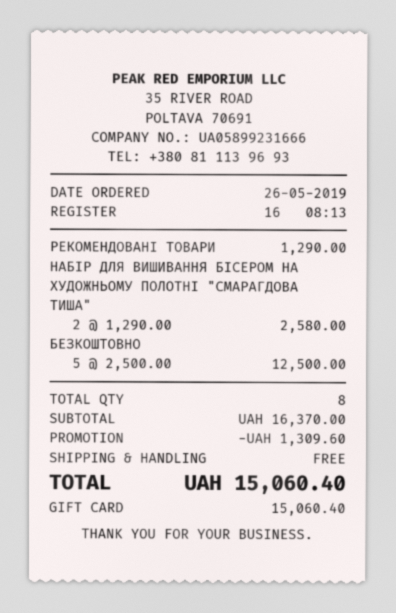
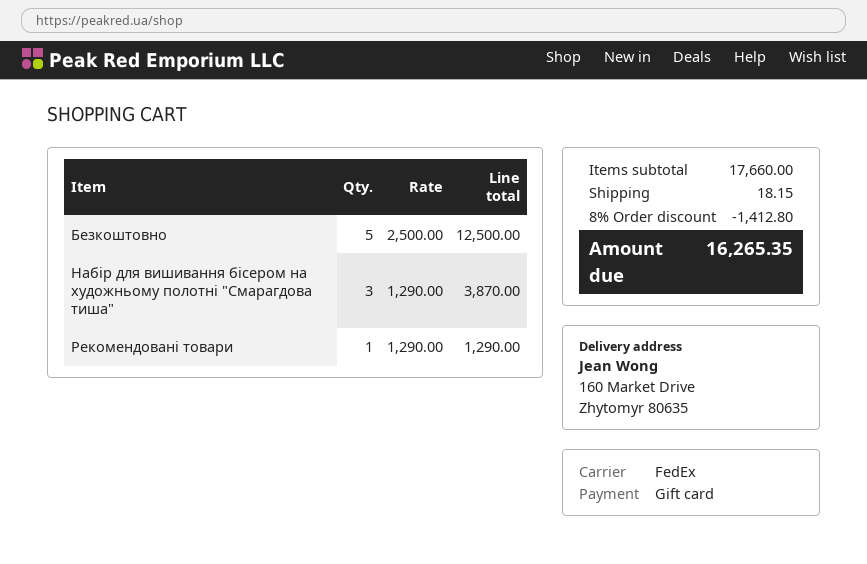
НАБІР ДЛЯ ВИШИВАННЯ БІСЕРОМ НА ХУДОЖНЬОМУ ПОЛОТНІ "СМАРАГДОВА ТИША": 2 x 1290.00 = 2580.00 -> 3 x 1290.00 = 3870.00
subtotal: 16370.00 -> 17660.00
discount: 1309.60 -> 1412.80
shipping: 0.00 -> 18.15
total: 15060.40 -> 16265.35

